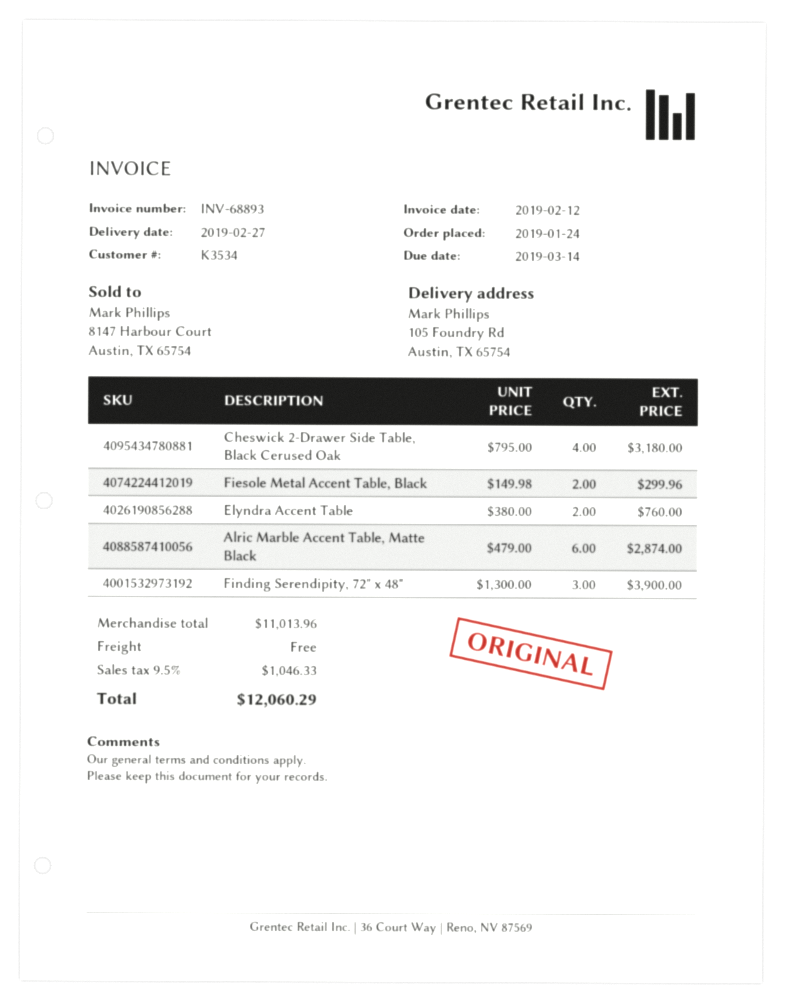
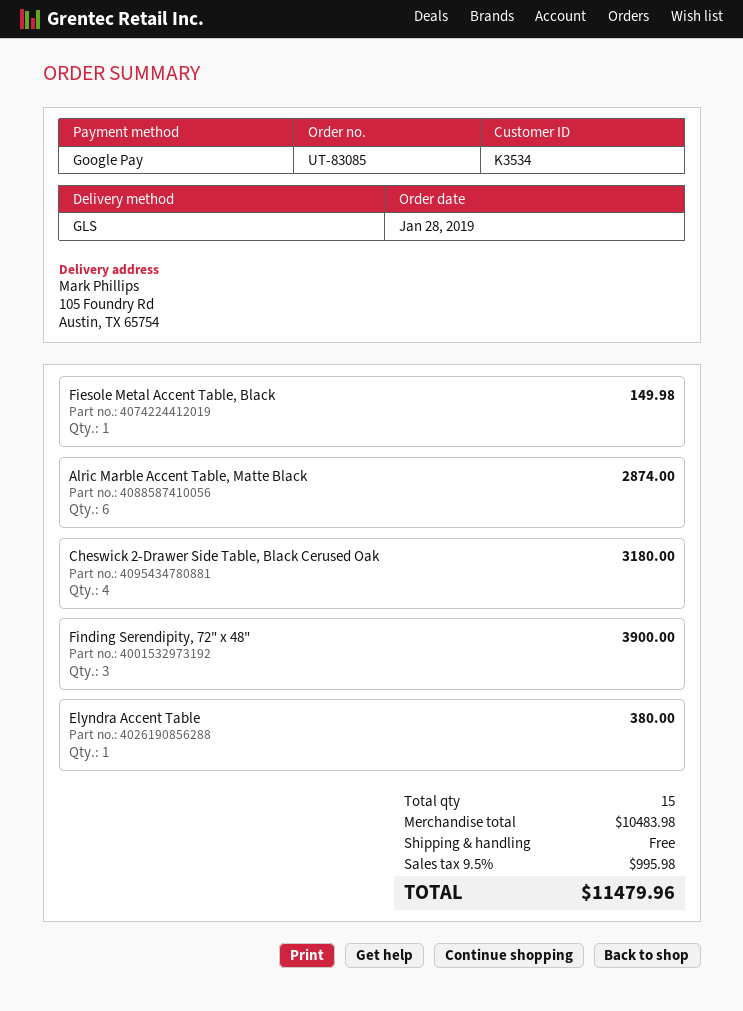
order date: 2019-01-24 -> 2019-01-28
Fiesole Metal Accent Table, Black: 2 for 299.96 -> 1 for 149.98
Elyndra Accent Table: 2 for 760.00 -> 1 for 380.00
subtotal: 11013.96 -> 10483.98
tax: 9.5% = 1046.33 -> 9.5% = 995.98
total: 12060.29 -> 11479.96

